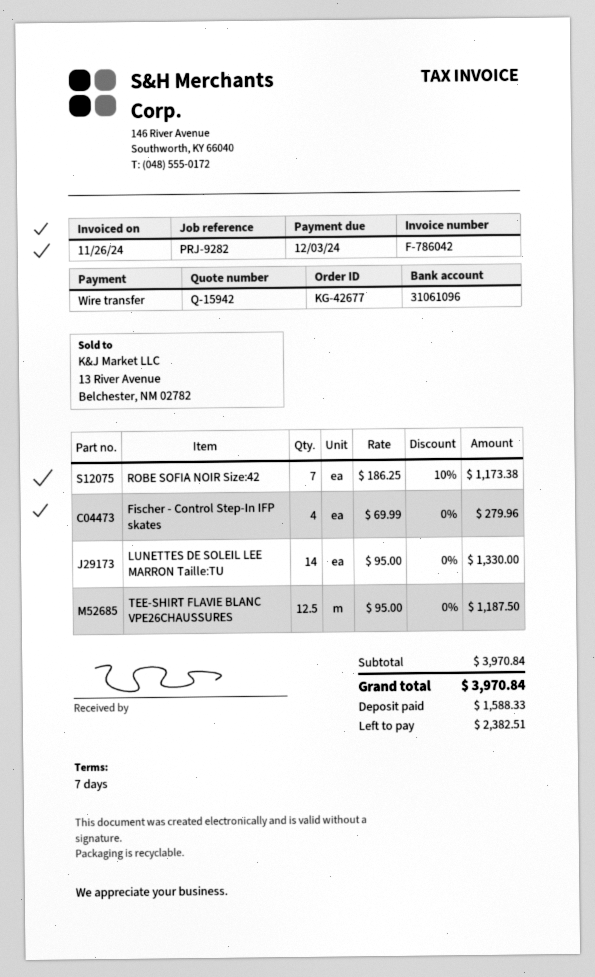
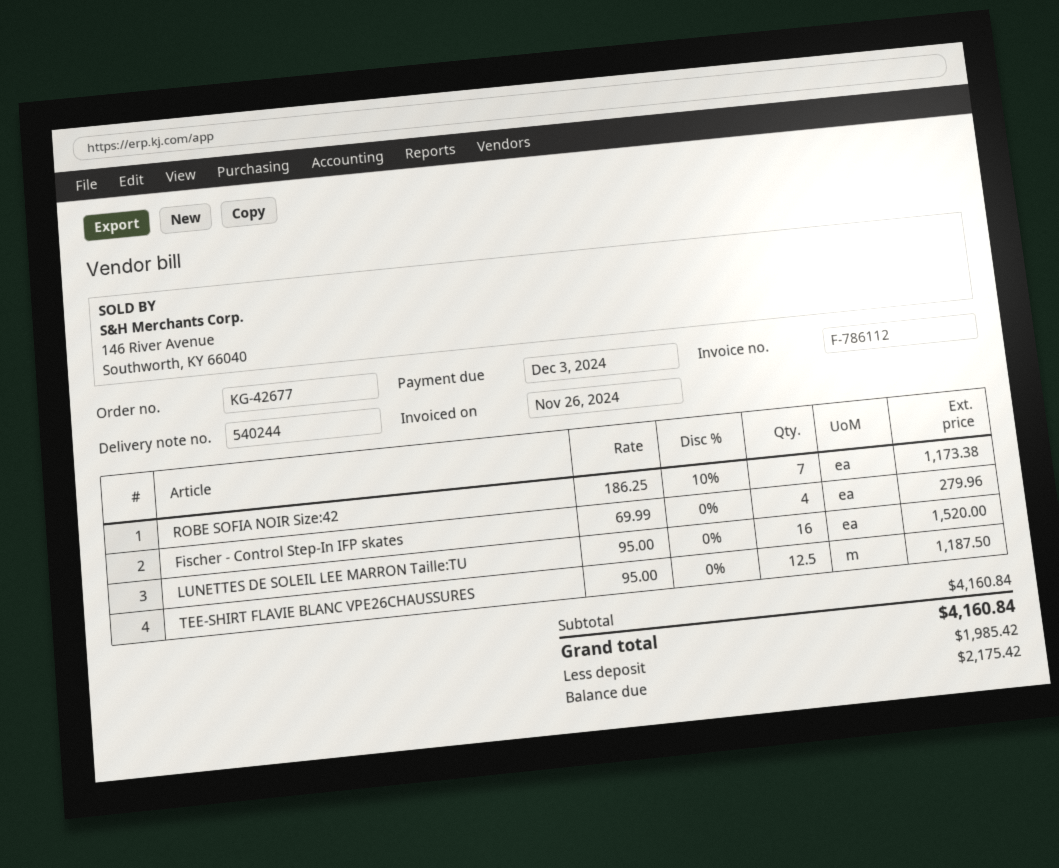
invoice number: F-786042 -> F-786112
LUNETTES DE SOLEIL LEE MARRON Taille:TU: 14 x 95.00 = 1330.00 -> 16 x 95.00 = 1520.00
subtotal: 3970.84 -> 4160.84
total: 3970.84 -> 4160.84
deposit: 1588.33 -> 1985.42
balance: 2382.51 -> 2175.42

